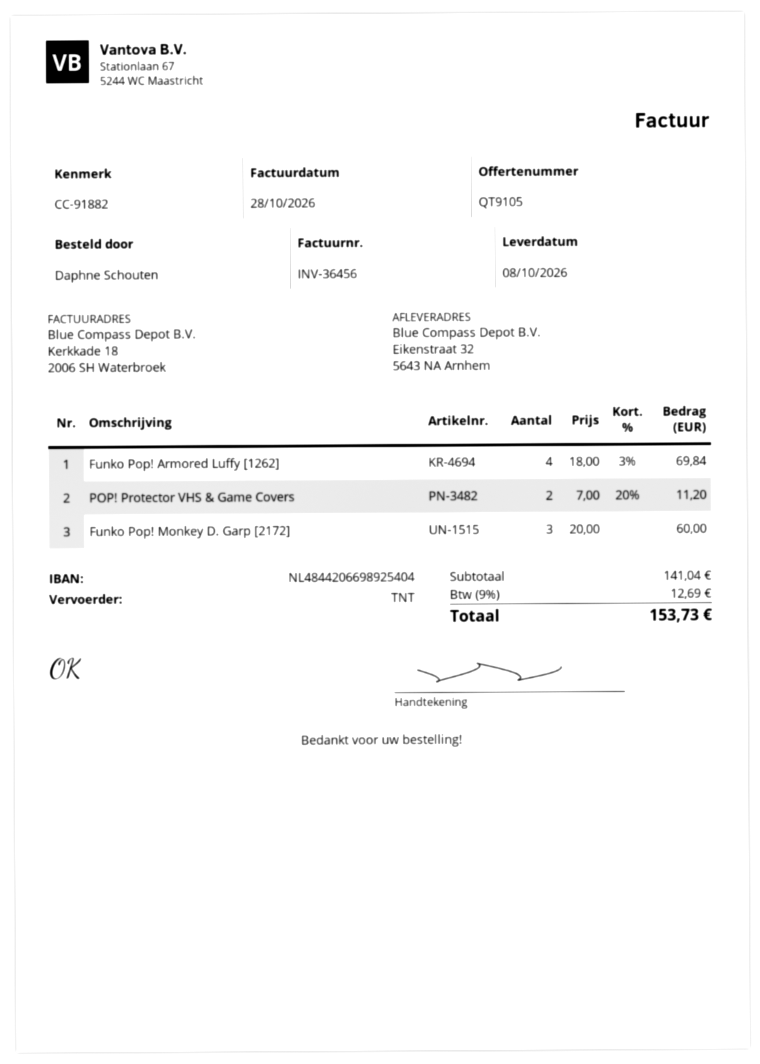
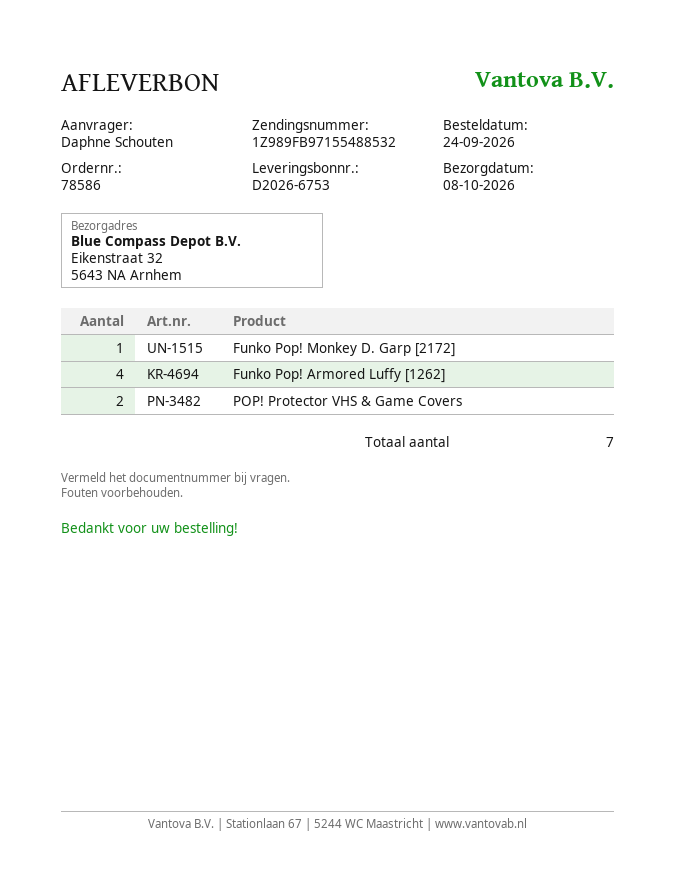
Funko Pop! Monkey D. Garp [2172]: 3 -> 1

